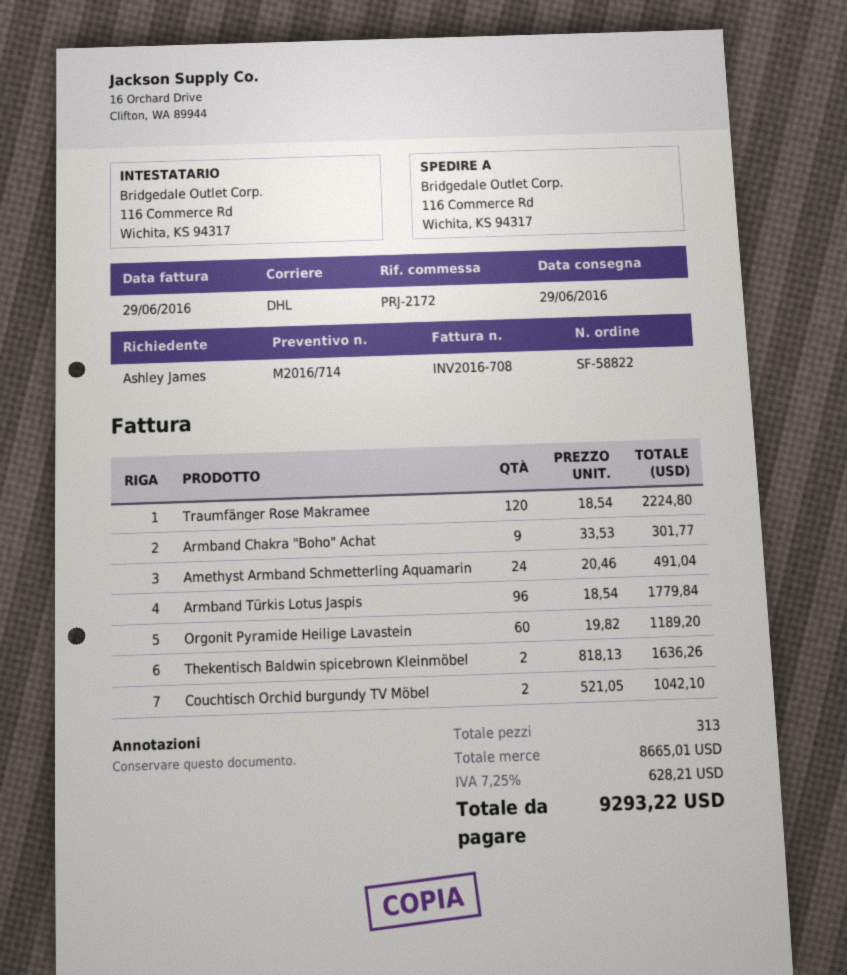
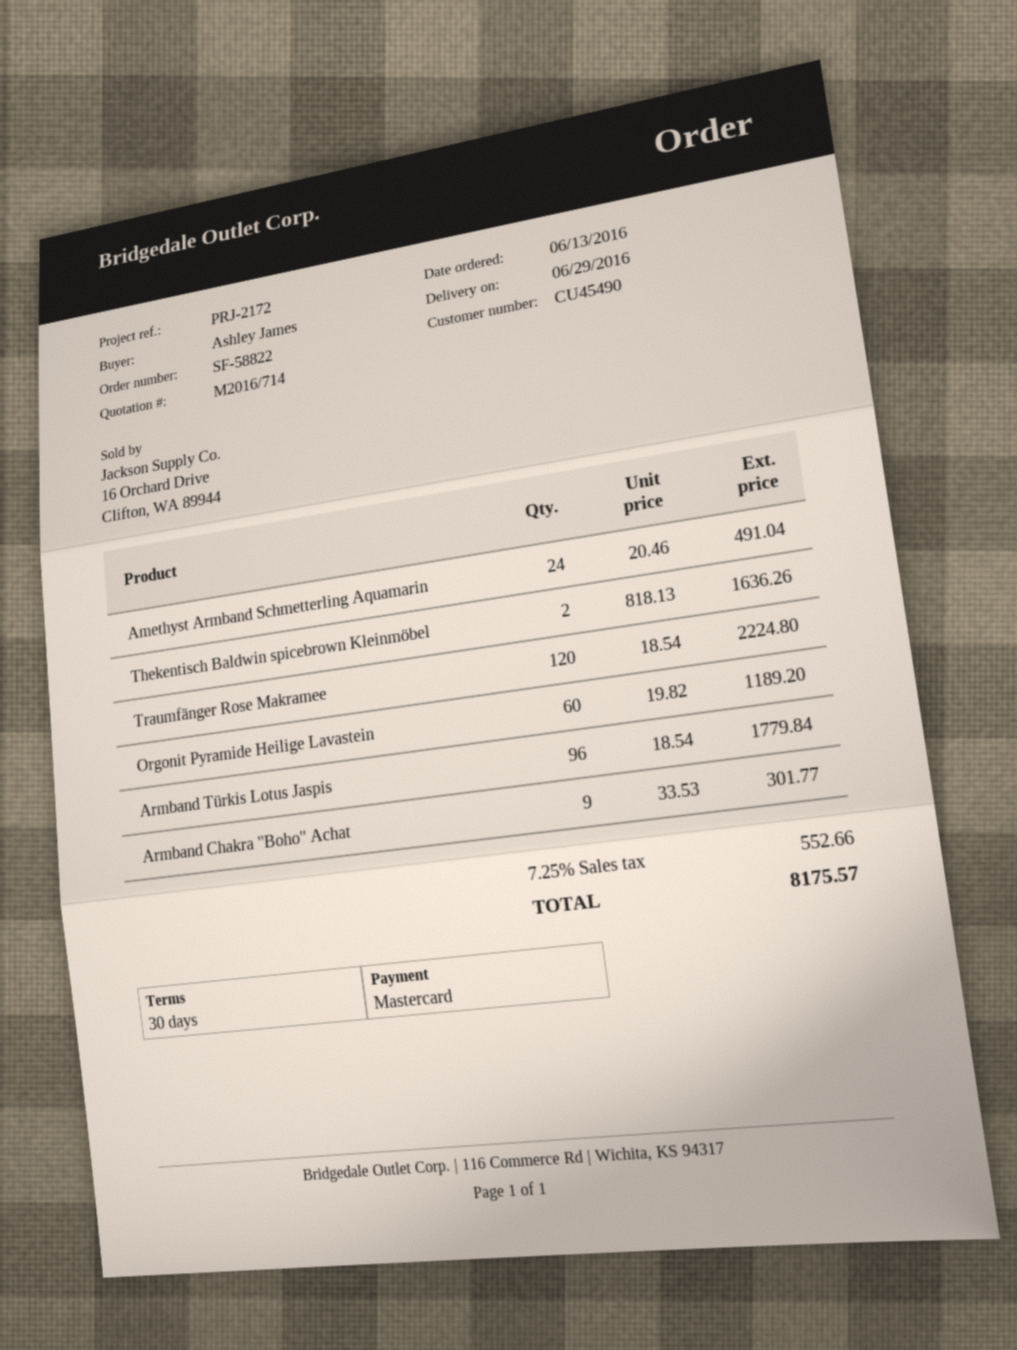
Couchtisch Orchid burgundy TV Möbel: 2 x 521.05 = 1042.10 -> none
tax: 7.25% = 628.21 -> 7.25% = 552.66
total: 9293.22 -> 8175.57

